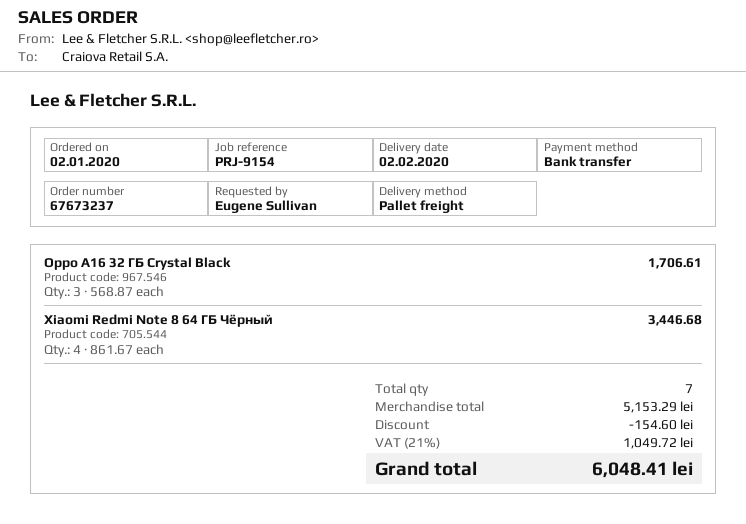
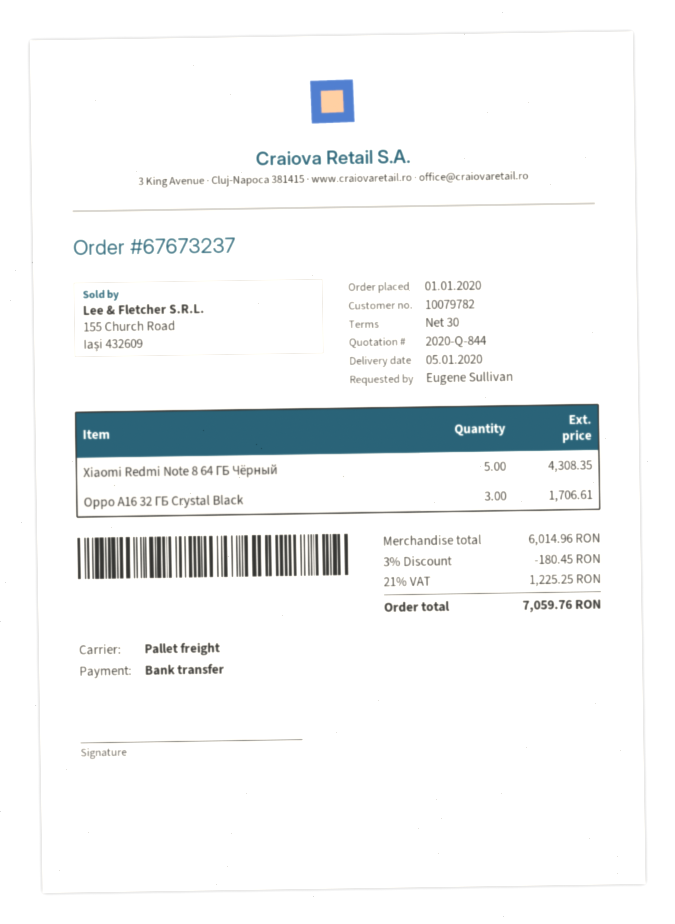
order date: 2020-01-02 -> 2020-01-01
delivery date: 2020-02-02 -> 2020-01-05
Xiaomi Redmi Note 8 64 ГБ Чёрный: 4 for 3446.68 -> 5 for 4308.35
subtotal: 5153.29 -> 6014.96
discount: 154.60 -> 180.45
tax: 21% = 1049.72 -> 21% = 1225.25
total: 6048.41 -> 7059.76

